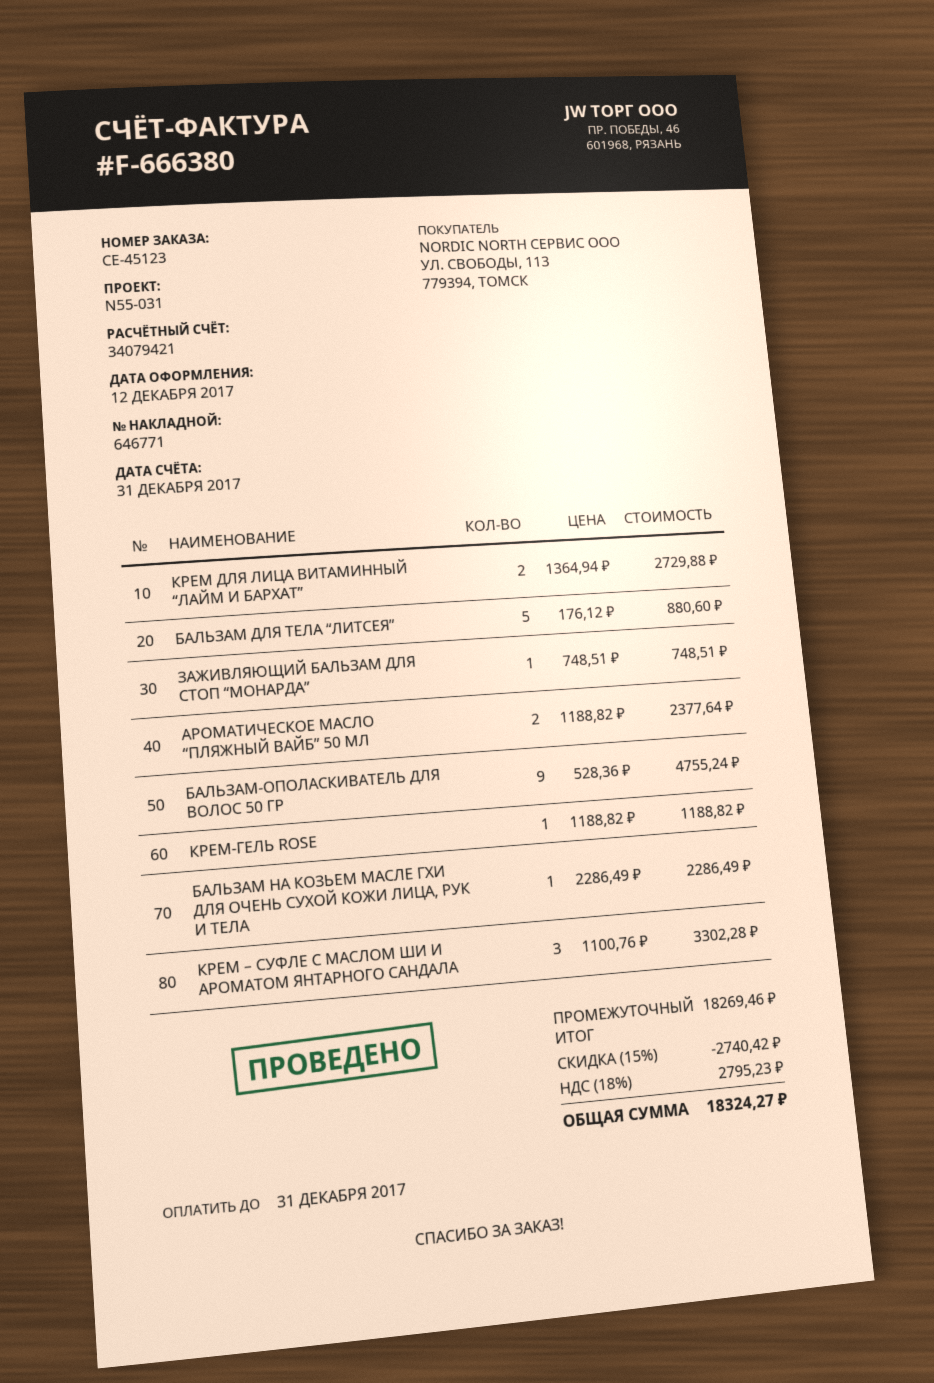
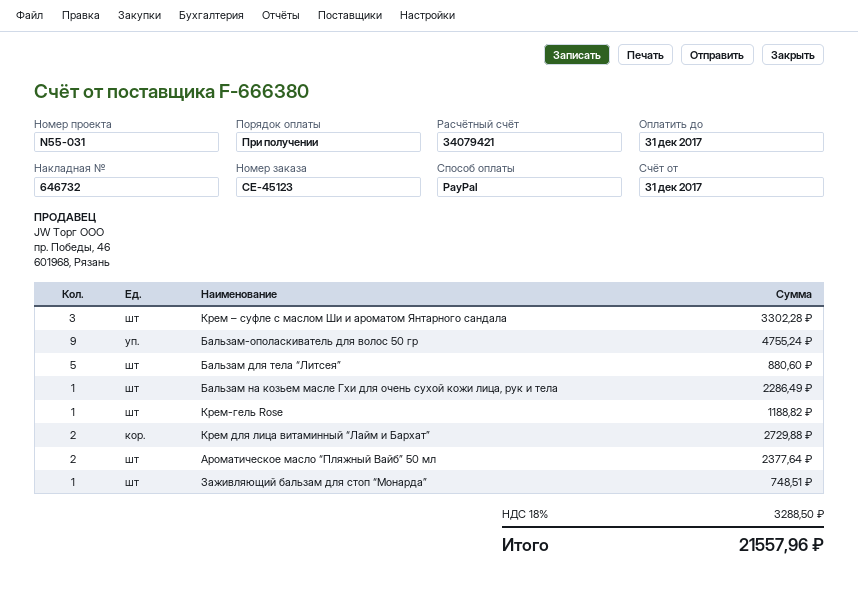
delivery note number: 646771 -> 646732
discount: 15% = 2740.42 -> none
tax: 18% = 2795.23 -> 18% = 3288.50
total: 18324.27 -> 21557.96

